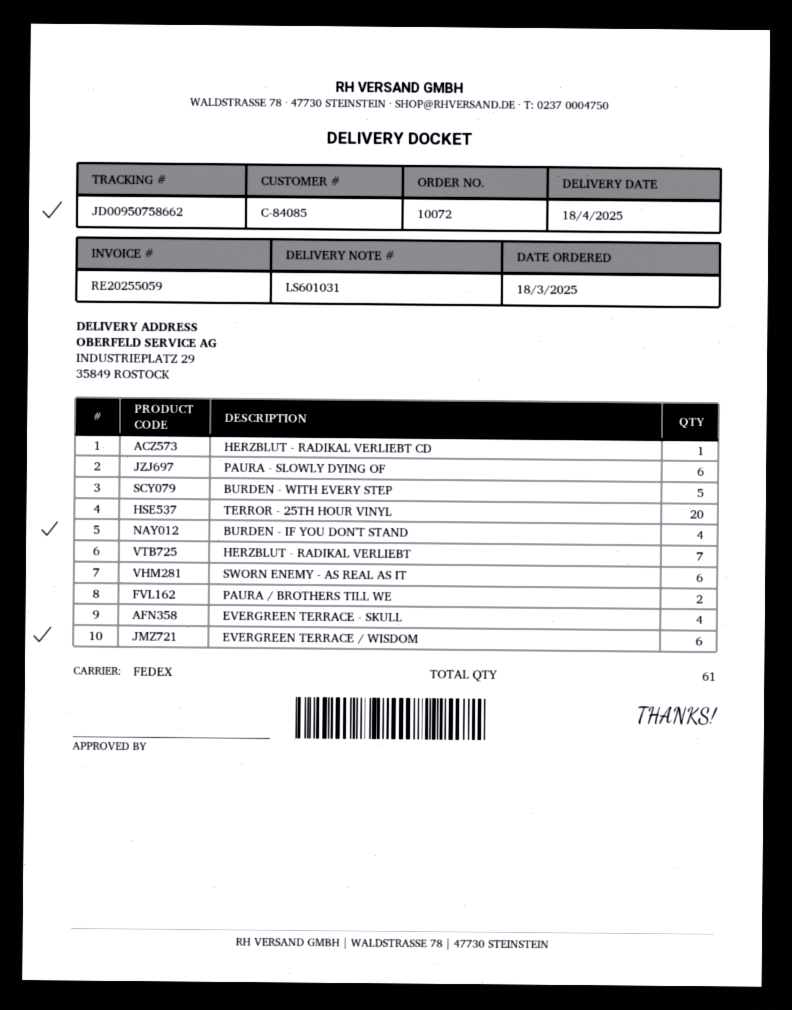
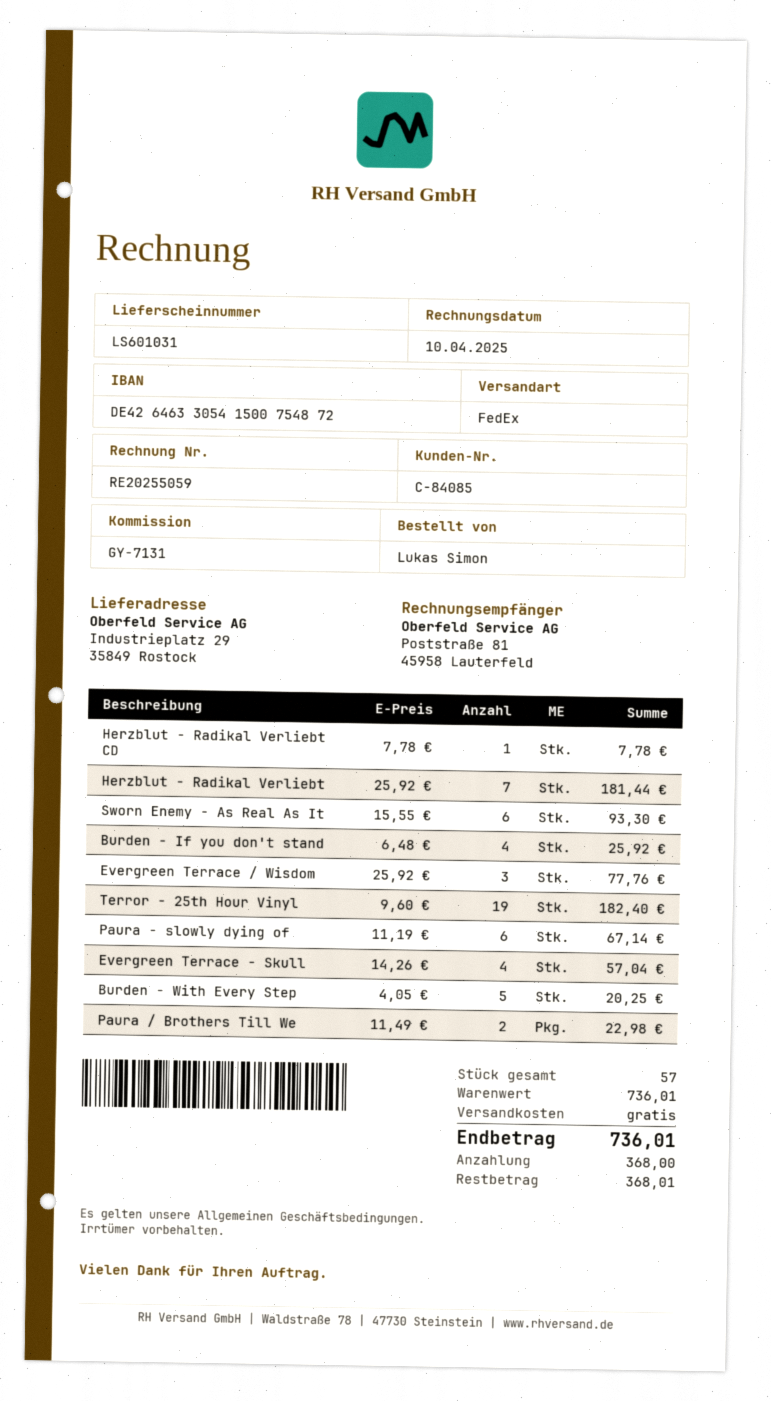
TERROR - 25TH HOUR VINYL: 20 -> 19
EVERGREEN TERRACE / WISDOM: 6 -> 3
total quantity: 61 -> 57

